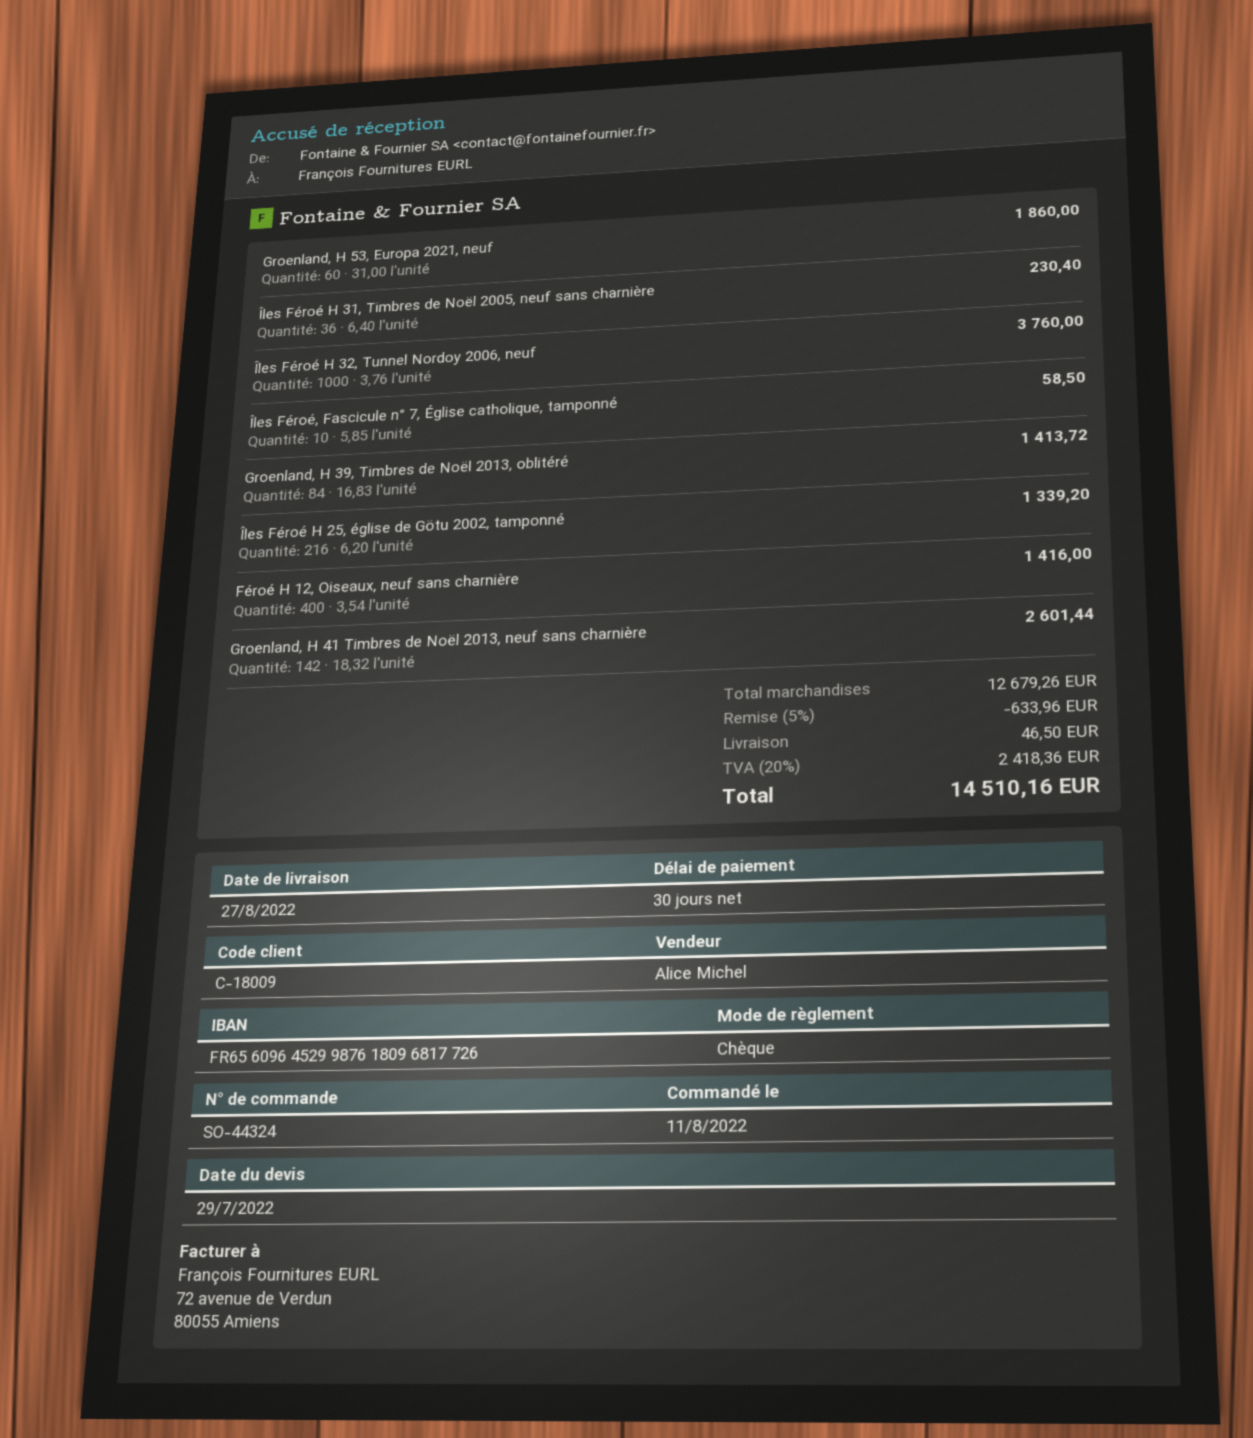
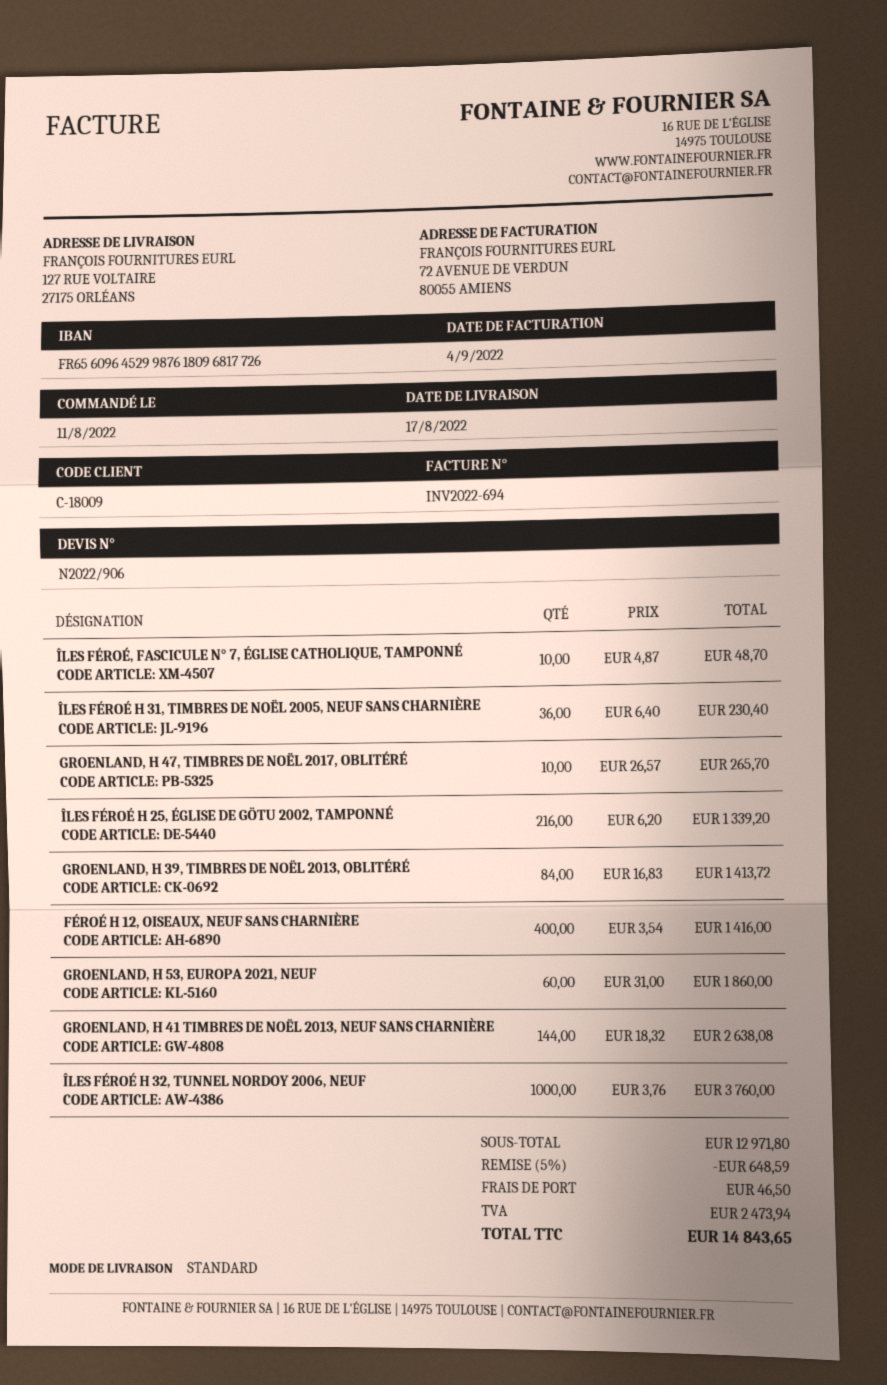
delivery date: 2022-08-27 -> 2022-08-17
Îles Féroé, Fascicule n° 7, Église catholique, tamponné: 10 x 5.85 = 58.50 -> 10 x 4.87 = 48.70
Groenland, H 41 Timbres de Noël 2013, neuf sans charnière: 142 x 18.32 = 2601.44 -> 144 x 18.32 = 2638.08
GROENLAND, H 47, TIMBRES DE NOËL 2017, OBLITÉRÉ: none -> 10 x 26.57 = 265.70
subtotal: 12679.26 -> 12971.80
discount: 5% = 633.96 -> 5% = 648.59
tax: 2418.36 -> 2473.94
total: 14510.16 -> 14843.65

